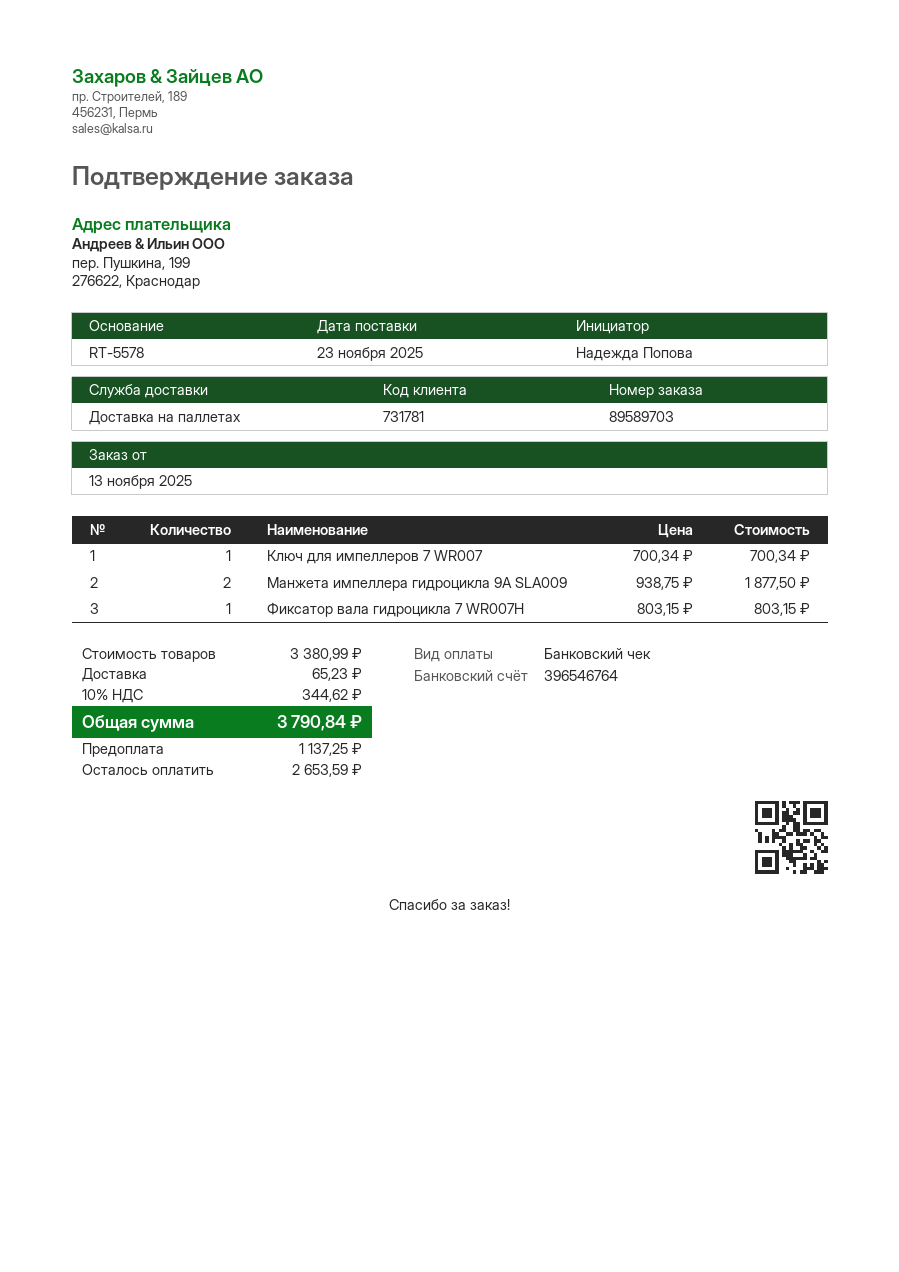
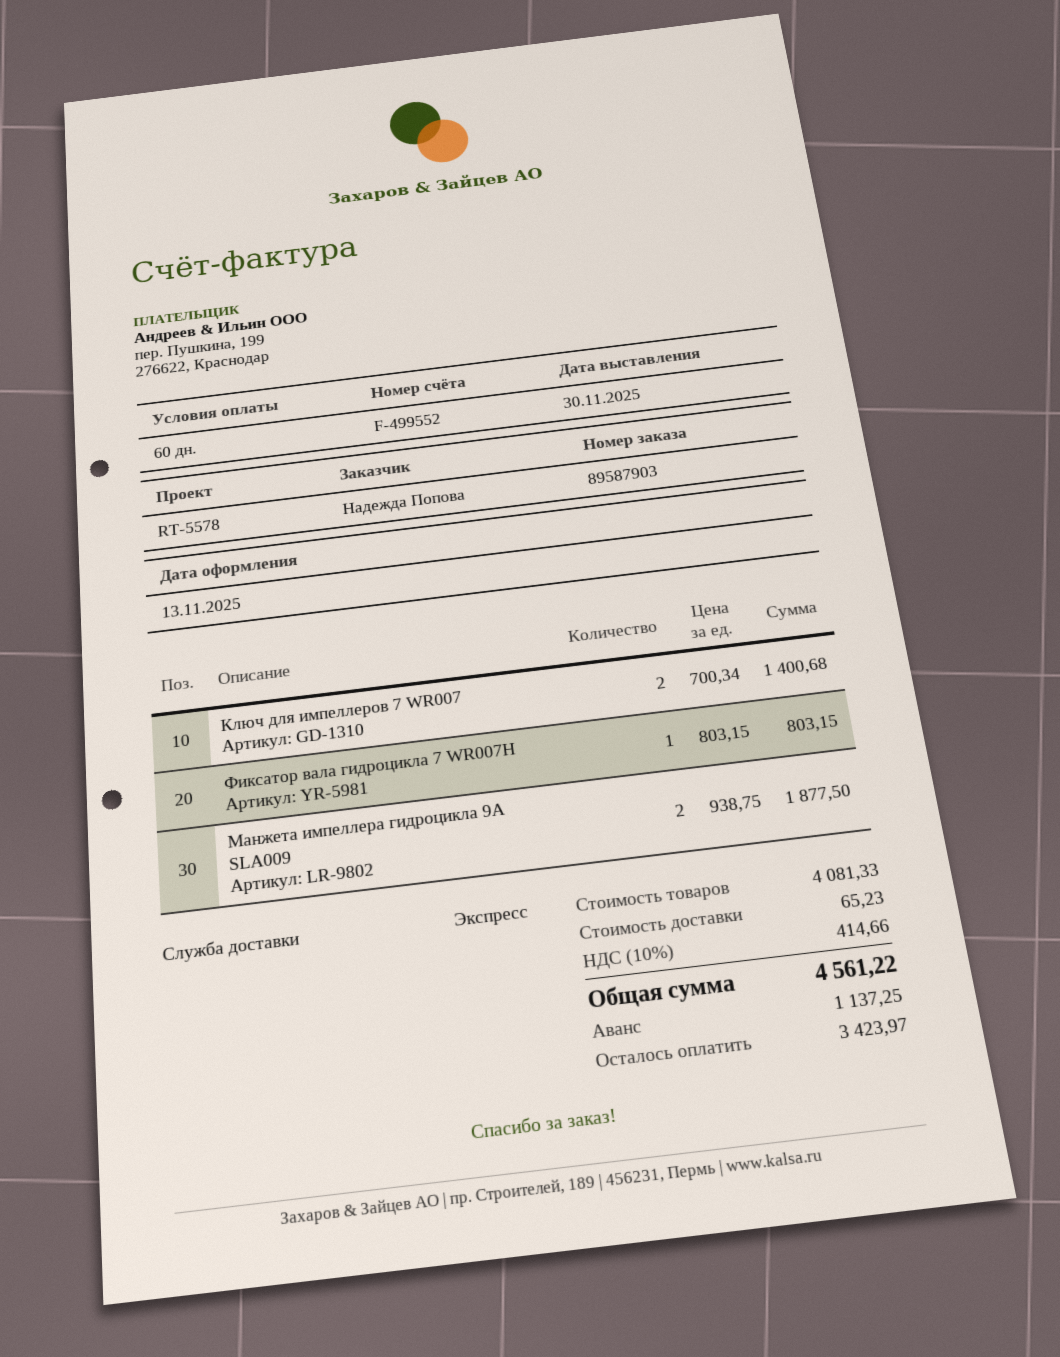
order number: 89589703 -> 89587903
shipping method: pallet freight -> express
Ключ для импеллеров 7 WR007: 1 x 700.34 = 700.34 -> 2 x 700.34 = 1400.68
subtotal: 3380.99 -> 4081.33
tax: 10% = 344.62 -> 10% = 414.66
total: 3790.84 -> 4561.22
balance: 2653.59 -> 3423.97

